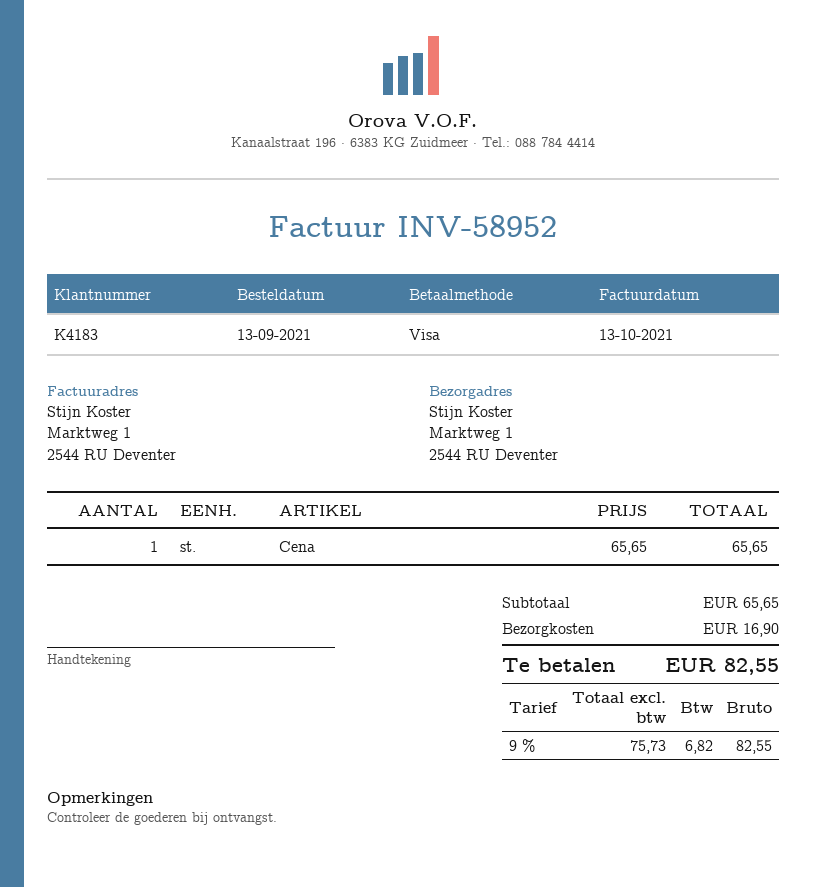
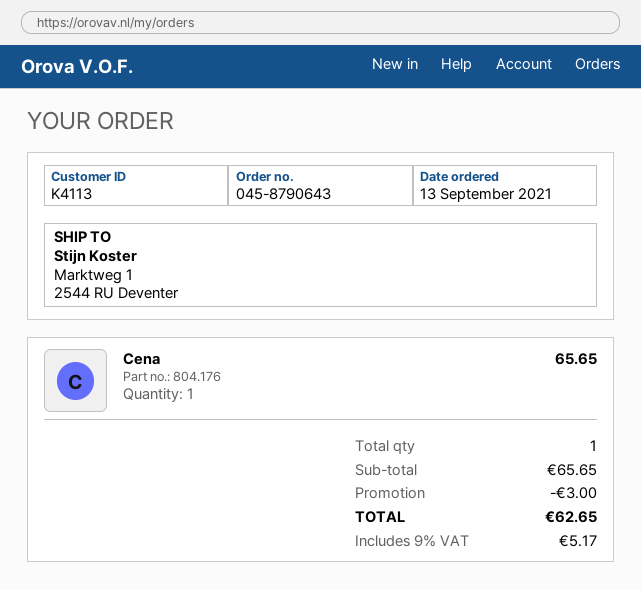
customer number: K4183 -> K4113
discount: none -> 3.00
shipping: 16.90 -> none
tax: 9% = 6.82 -> 9% = 5.17
total: 82.55 -> 62.65

